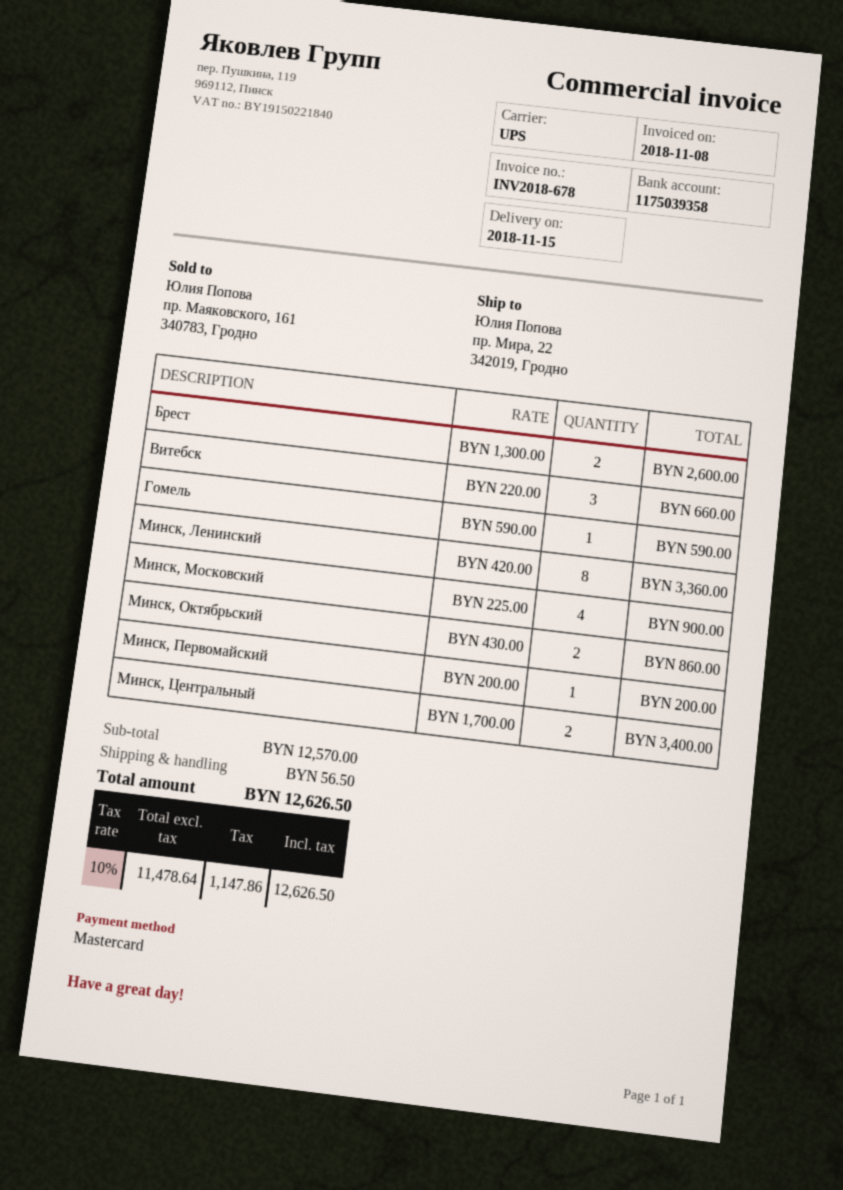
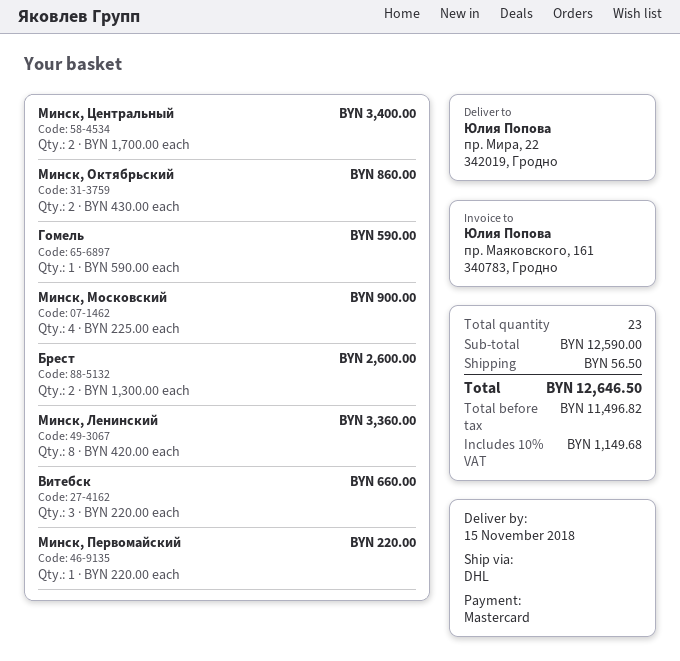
shipping method: UPS -> DHL
Минск, Первомайский: 1 x 200.00 = 200.00 -> 1 x 220.00 = 220.00
subtotal: 12570.00 -> 12590.00
net: 11478.64 -> 11496.82
tax: 10% = 1147.86 -> 10% = 1149.68
total: 12626.50 -> 12646.50

